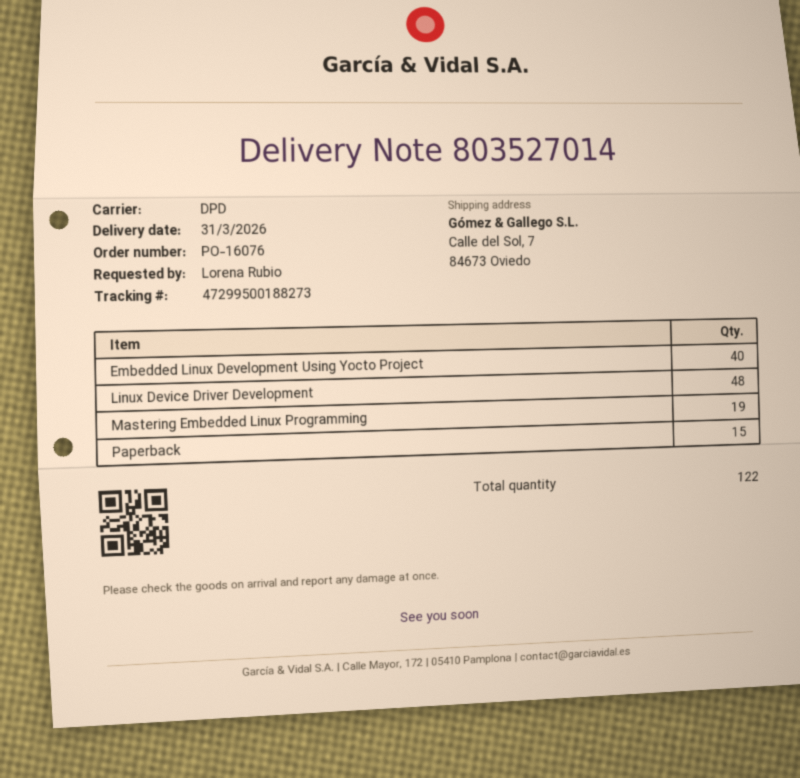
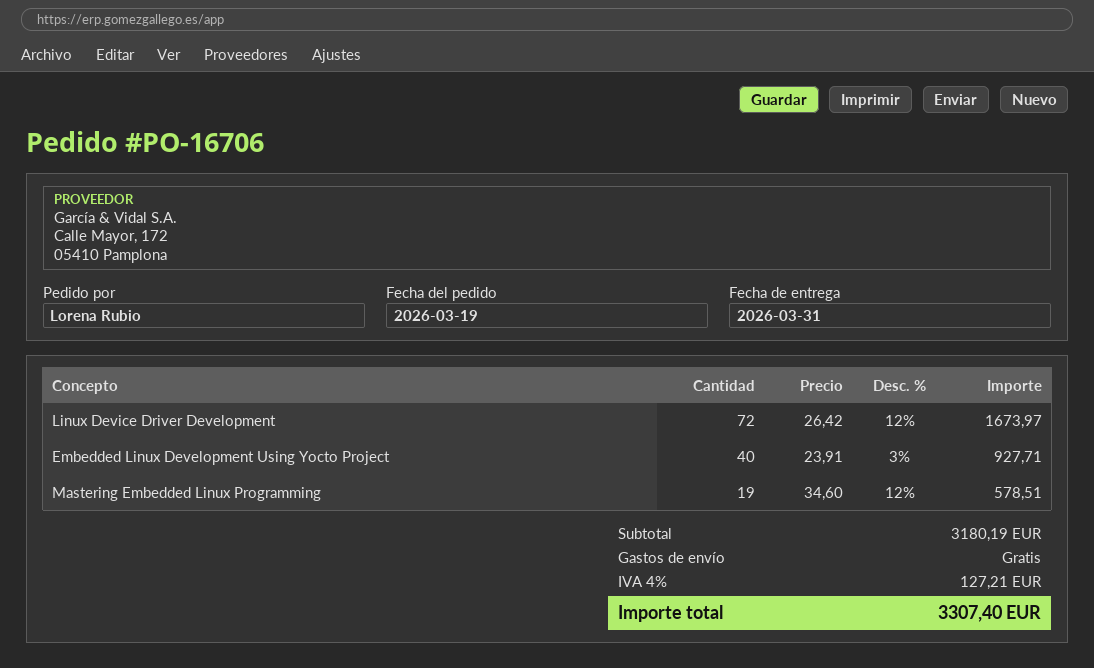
order number: PO-16076 -> PO-16706
Linux Device Driver Development: 48 -> 72
Paperback: 15 -> none

